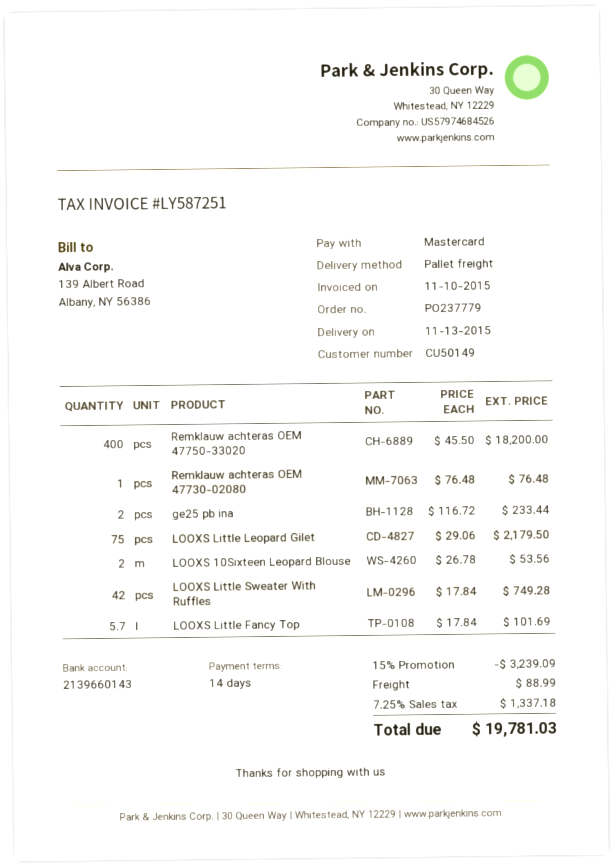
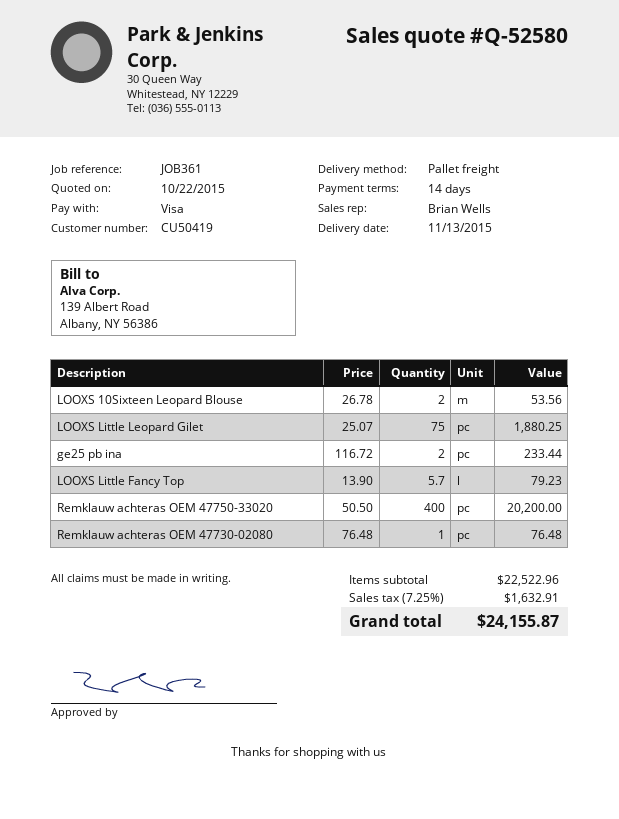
customer number: CU50149 -> CU50419
payment method: Mastercard -> Visa
Remklauw achteras OEM 47750-33020: 400 x 45.50 = 18200.00 -> 400 x 50.50 = 20200.00
LOOXS Little Leopard Gilet: 75 x 29.06 = 2179.50 -> 75 x 25.07 = 1880.25
LOOXS Little Sweater With Ruffles: 42 x 17.84 = 749.28 -> none
LOOXS Little Fancy Top: 5.7 x 17.84 = 101.69 -> 5.7 x 13.90 = 79.23
discount: 15% = 3239.09 -> none
shipping: 88.99 -> none
tax: 7.25% = 1337.18 -> 7.25% = 1632.91
total: 19781.03 -> 24155.87

